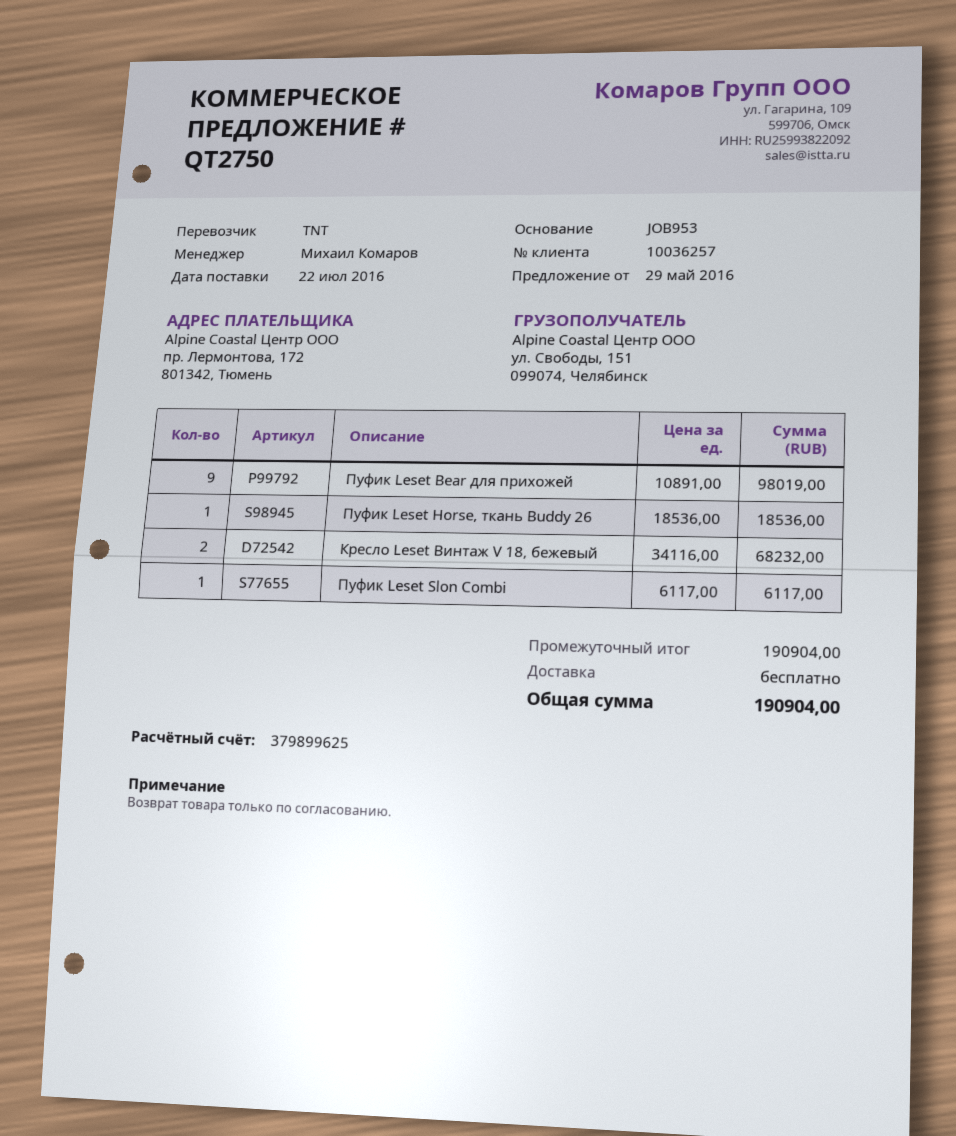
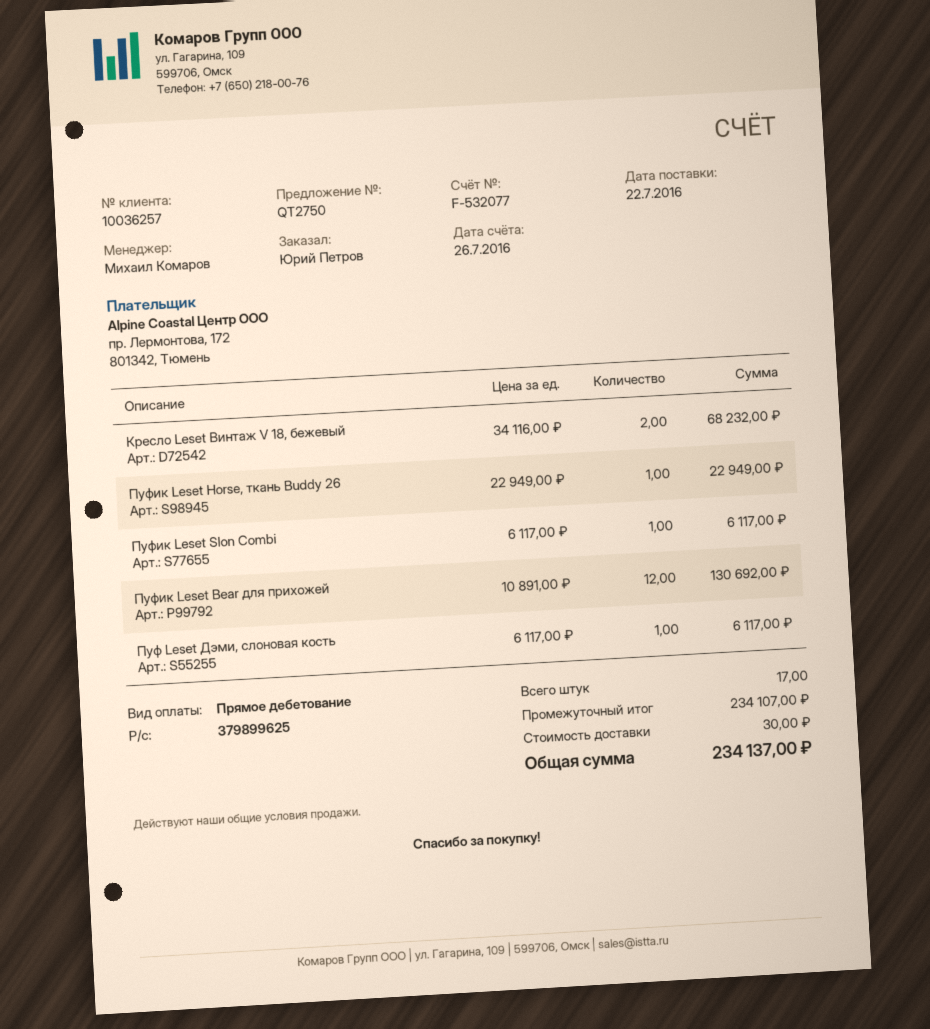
Пуфик Leset Bear для прихожей: 9 x 10891.00 = 98019.00 -> 12 x 10891.00 = 130692.00
Пуфик Leset Horse, ткань Buddy 26: 1 x 18536.00 = 18536.00 -> 1 x 22949.00 = 22949.00
Пуф Leset Дэми, слоновая кость: none -> 1 x 6117.00 = 6117.00
subtotal: 190904.00 -> 234107.00
shipping: 0.00 -> 30.00
total: 190904.00 -> 234137.00

